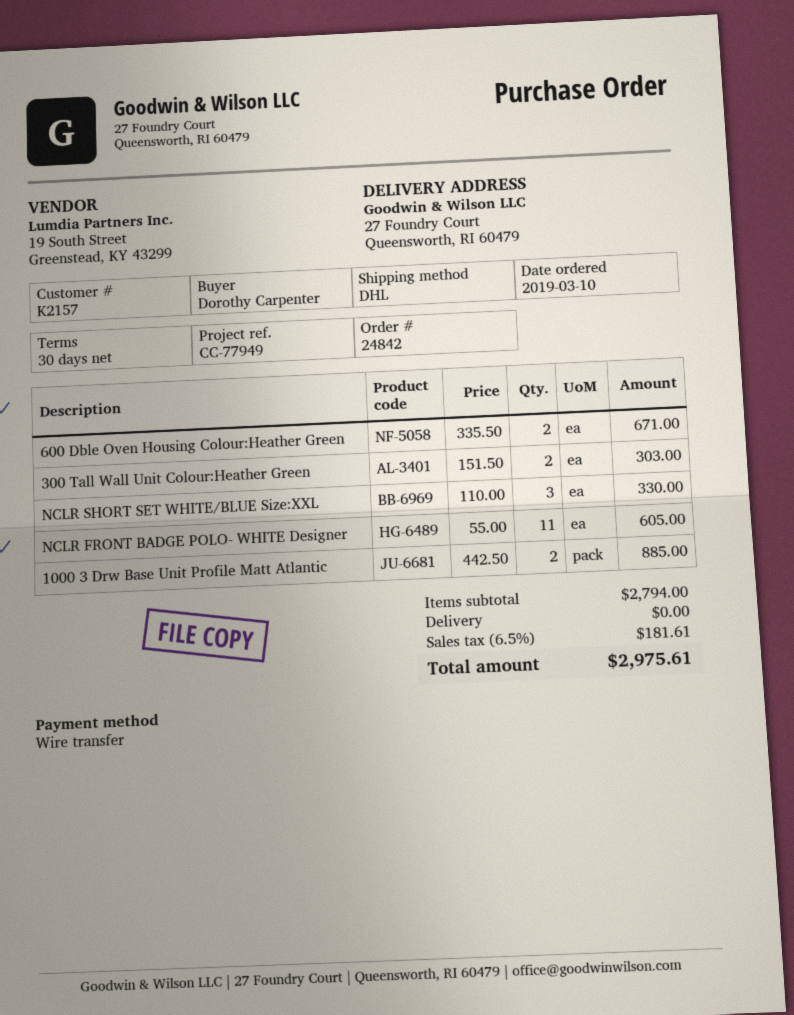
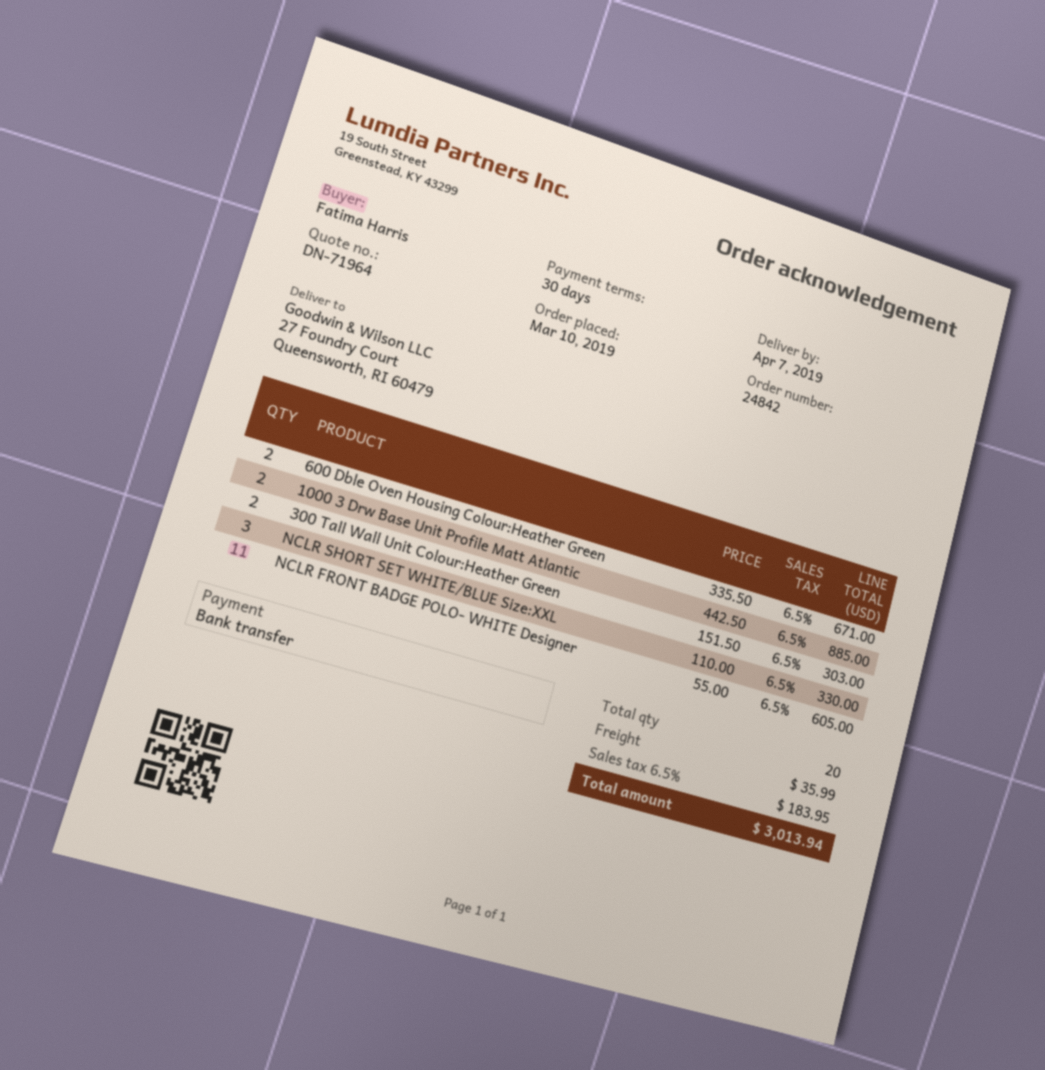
ordered by: Dorothy Carpenter -> Fatima Harris
shipping: 0.00 -> 35.99
tax: 6.5% = 181.61 -> 6.5% = 183.95
total: 2975.61 -> 3013.94

